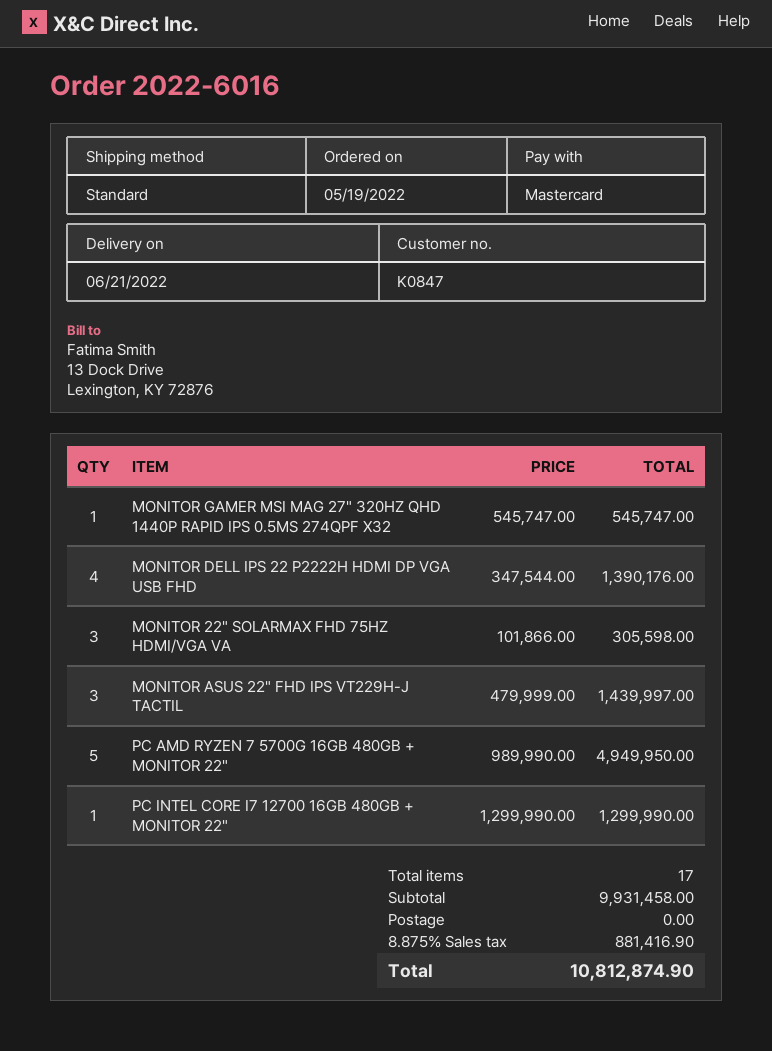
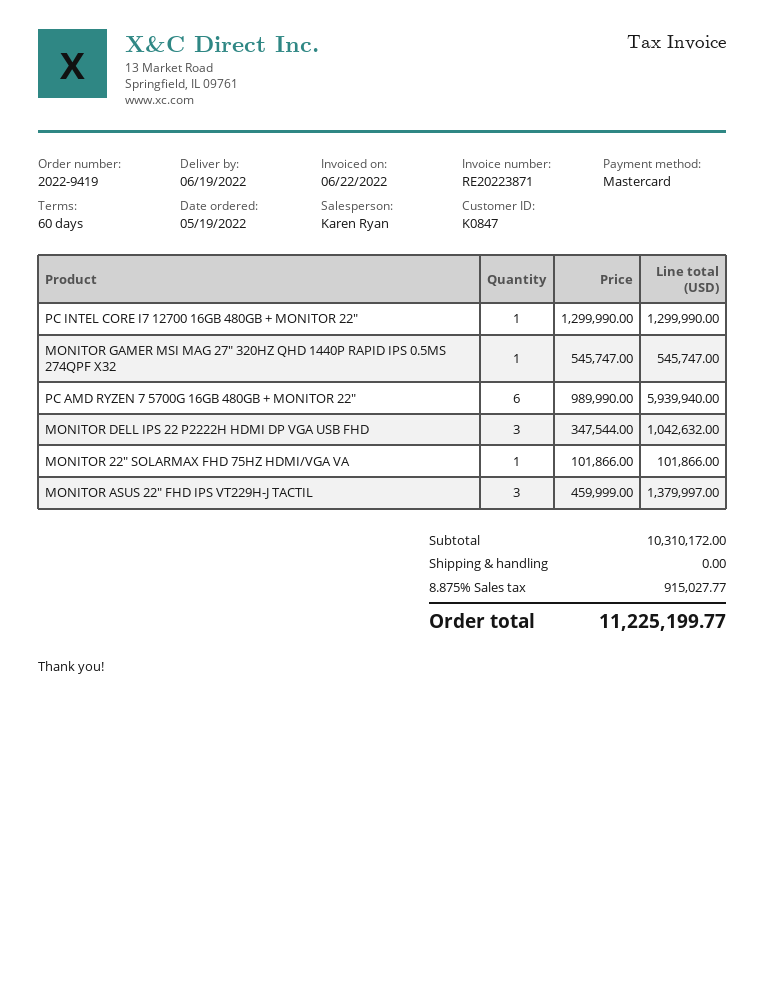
order number: 2022-6016 -> 2022-9419
delivery date: 2022-06-21 -> 2022-06-19
MONITOR DELL IPS 22 P2222H HDMI DP VGA USB FHD: 4 x 347544.00 = 1390176.00 -> 3 x 347544.00 = 1042632.00
MONITOR 22" SOLARMAX FHD 75HZ HDMI/VGA VA: 3 x 101866.00 = 305598.00 -> 1 x 101866.00 = 101866.00
MONITOR ASUS 22" FHD IPS VT229H-J TACTIL: 3 x 479999.00 = 1439997.00 -> 3 x 459999.00 = 1379997.00
PC AMD RYZEN 7 5700G 16GB 480GB + MONITOR 22": 5 x 989990.00 = 4949950.00 -> 6 x 989990.00 = 5939940.00
subtotal: 9931458.00 -> 10310172.00
tax: 8.875% = 881416.90 -> 8.875% = 915027.77
total: 10812874.90 -> 11225199.77

